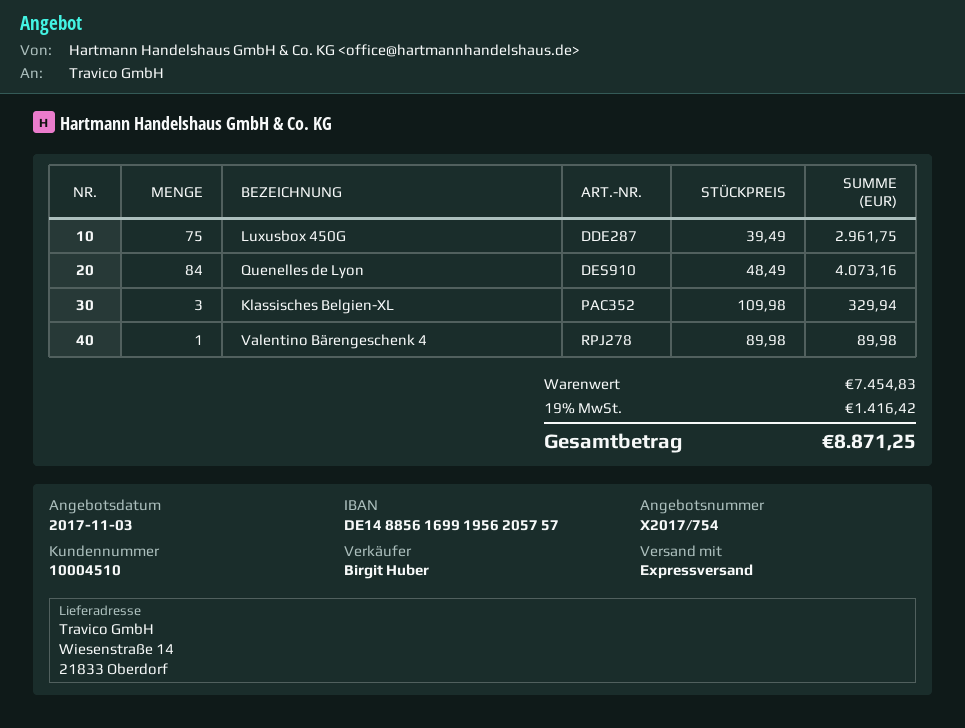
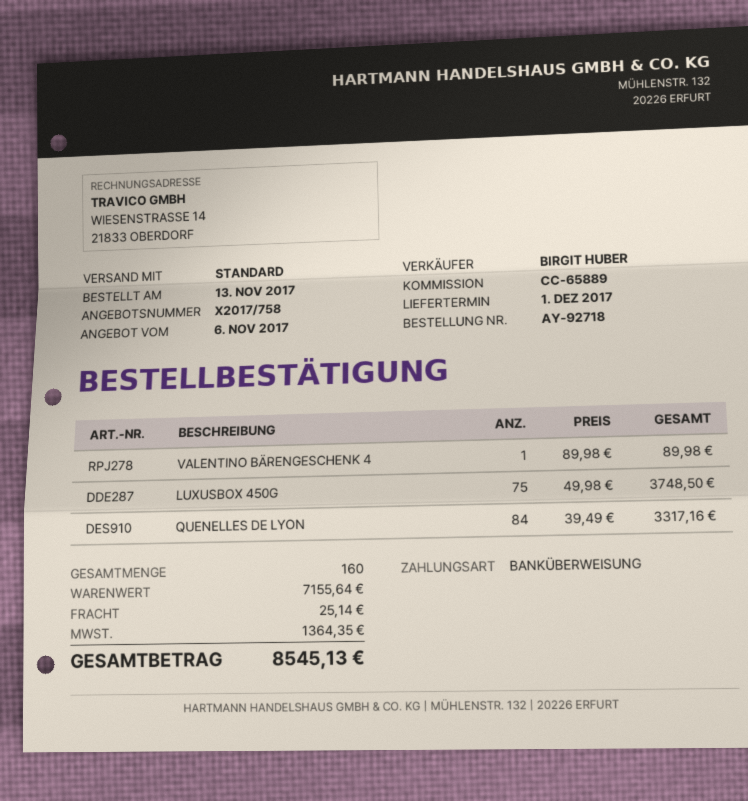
quote number: X2017/754 -> X2017/758
quote date: 2017-11-03 -> 2017-11-06
shipping method: express -> standard
Luxusbox 450G: 75 x 39.49 = 2961.75 -> 75 x 49.98 = 3748.50
Quenelles de Lyon: 84 x 48.49 = 4073.16 -> 84 x 39.49 = 3317.16
Klassisches Belgien-XL: 3 x 109.98 = 329.94 -> none
subtotal: 7454.83 -> 7155.64
shipping: none -> 25.14
tax: 1416.42 -> 1364.35
total: 8871.25 -> 8545.13

